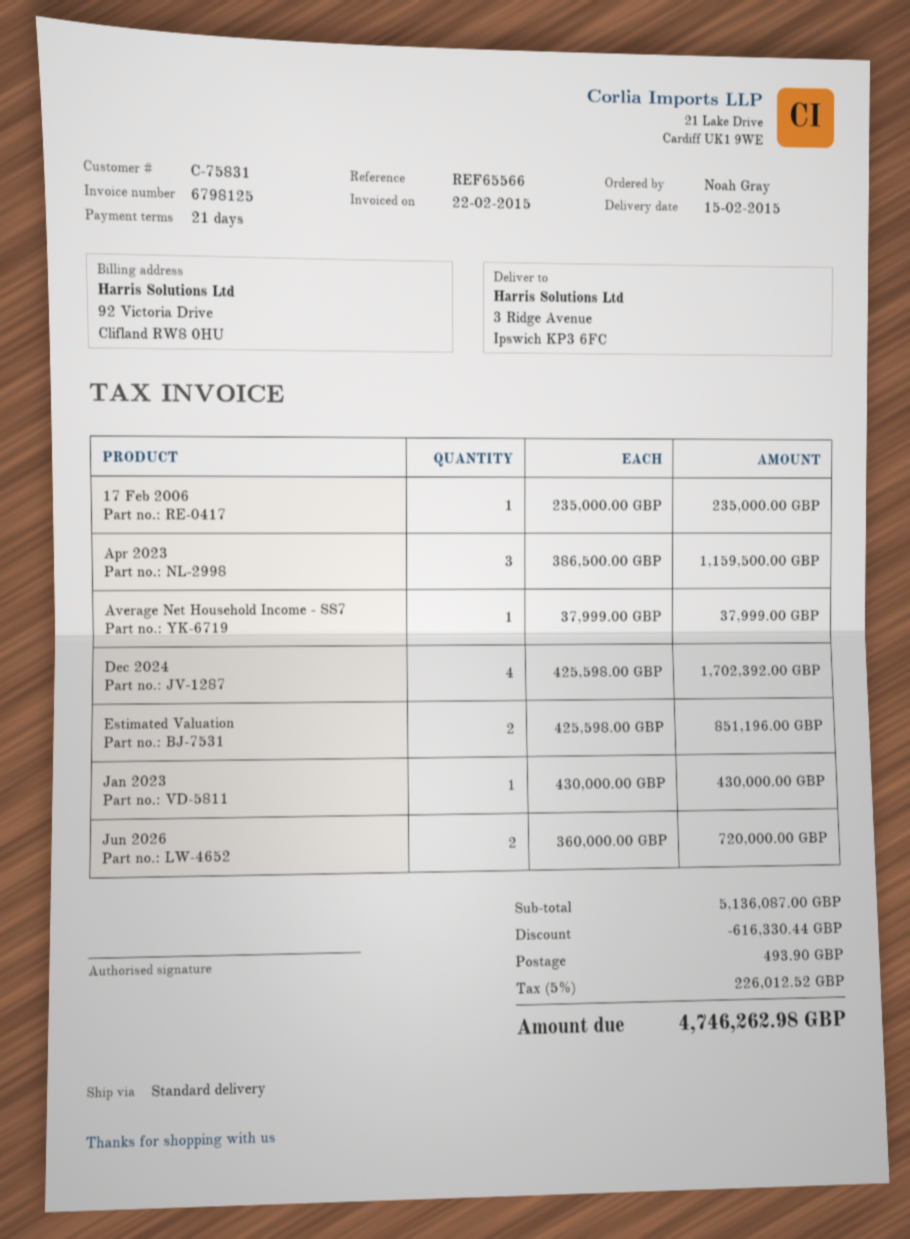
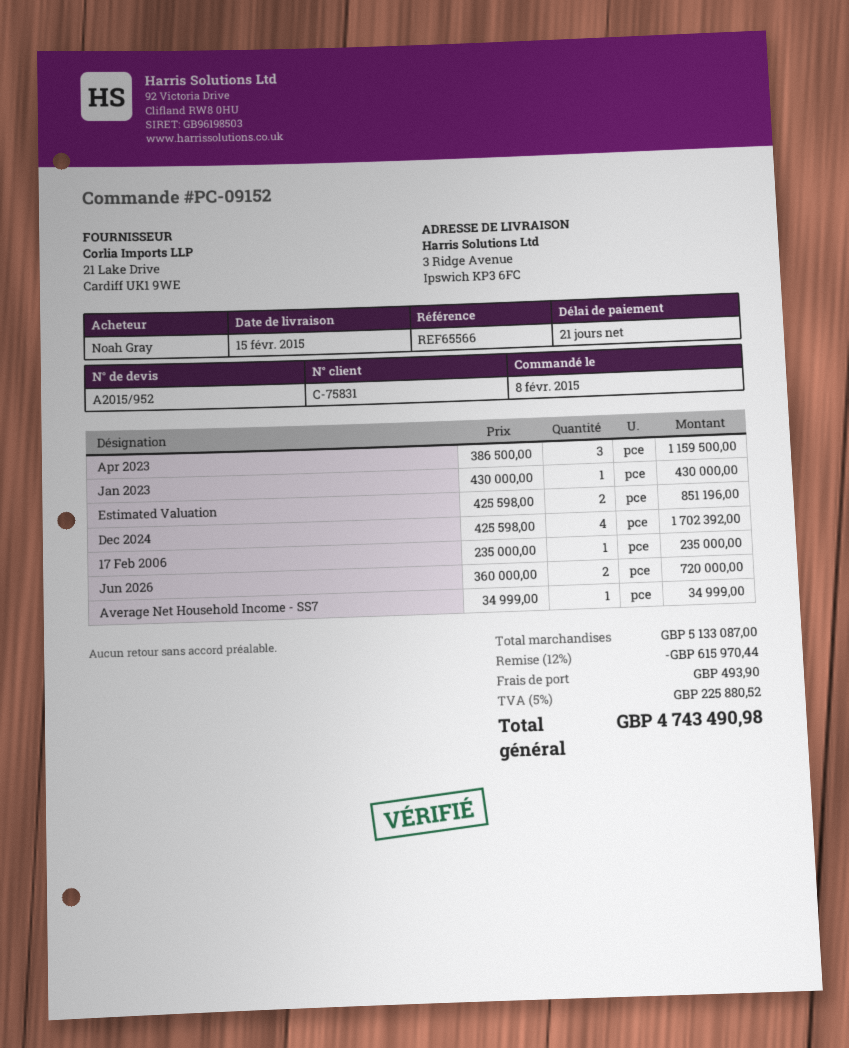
Average Net Household Income - SS7: 1 x 37999.00 = 37999.00 -> 1 x 34999.00 = 34999.00
subtotal: 5136087.00 -> 5133087.00
discount: 616330.44 -> 615970.44
tax: 5% = 226012.52 -> 5% = 225880.52
total: 4746262.98 -> 4743490.98

